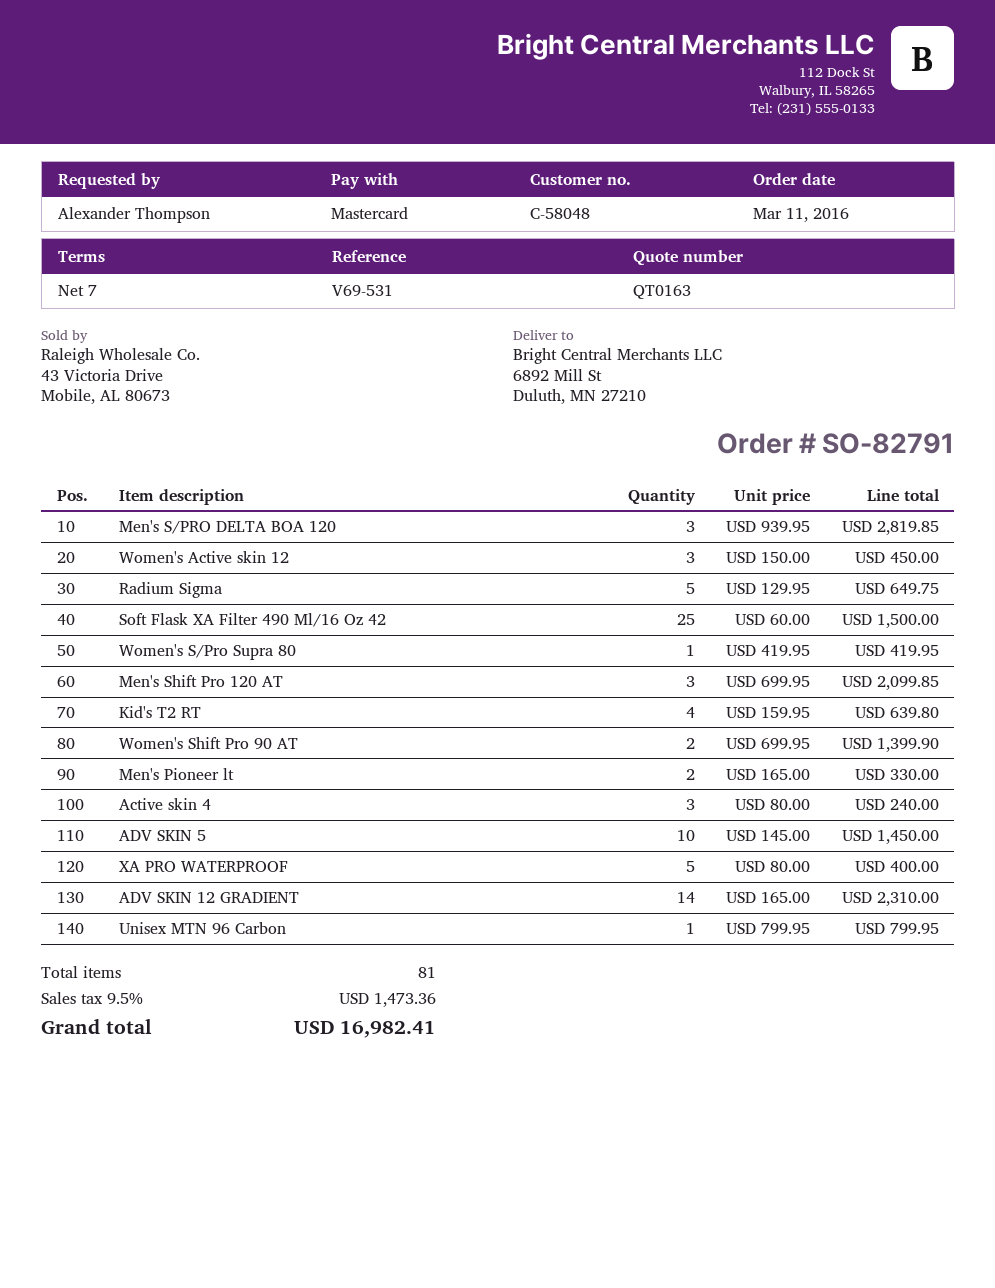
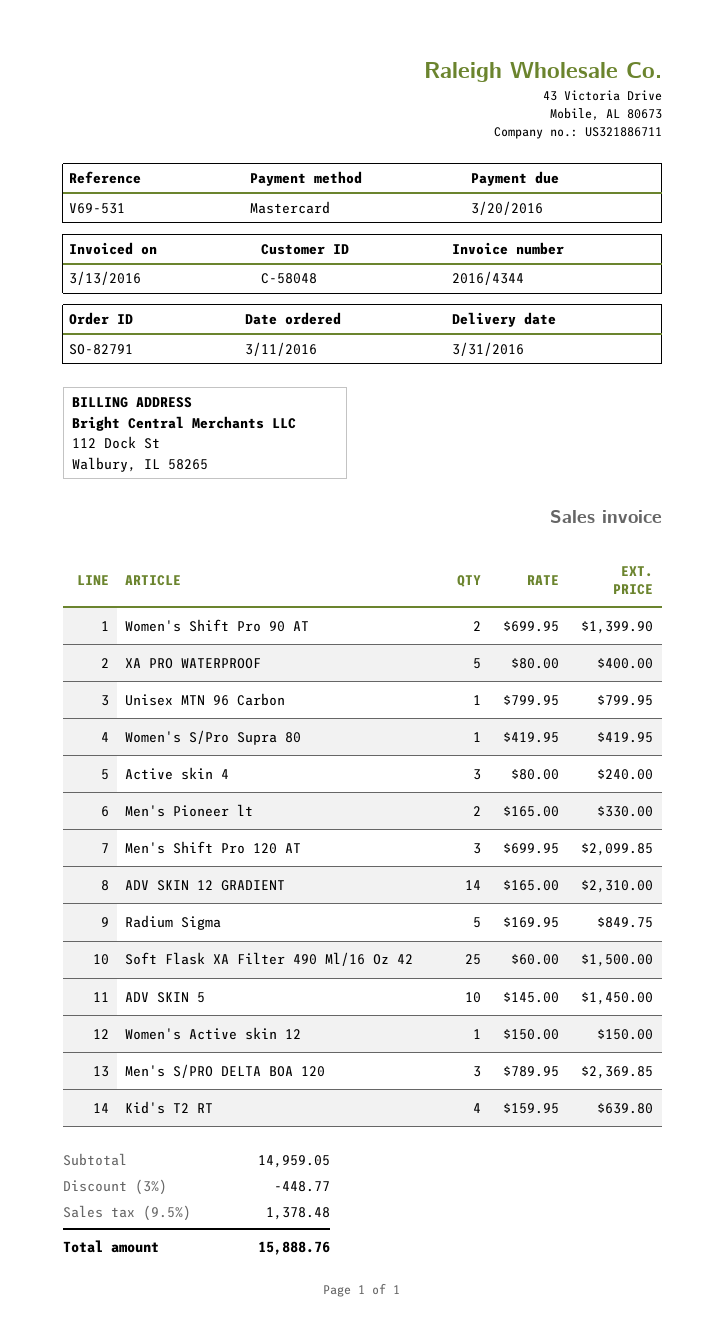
Men's S/PRO DELTA BOA 120: 3 x 939.95 = 2819.85 -> 3 x 789.95 = 2369.85
Women's Active skin 12: 3 x 150.00 = 450.00 -> 1 x 150.00 = 150.00
Radium Sigma: 5 x 129.95 = 649.75 -> 5 x 169.95 = 849.75
discount: none -> 3% = 448.77
tax: 9.5% = 1473.36 -> 9.5% = 1378.48
total: 16982.41 -> 15888.76

